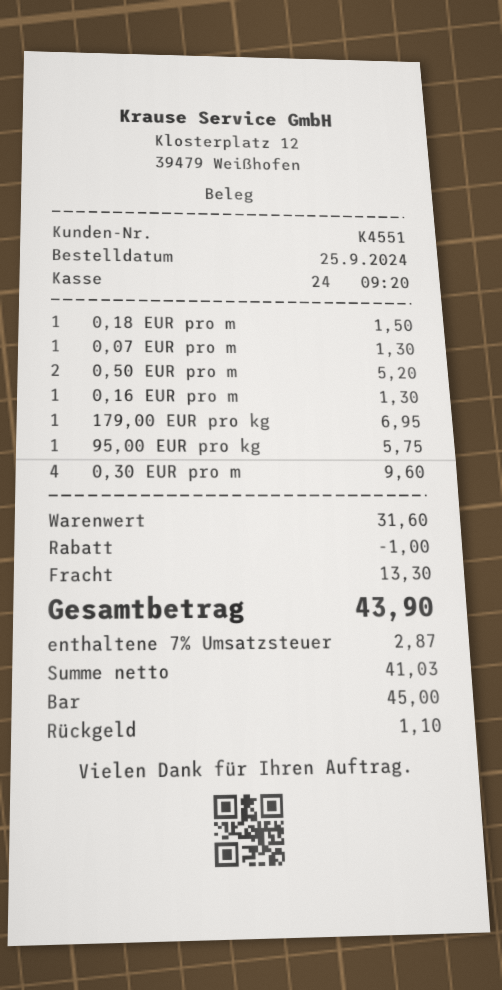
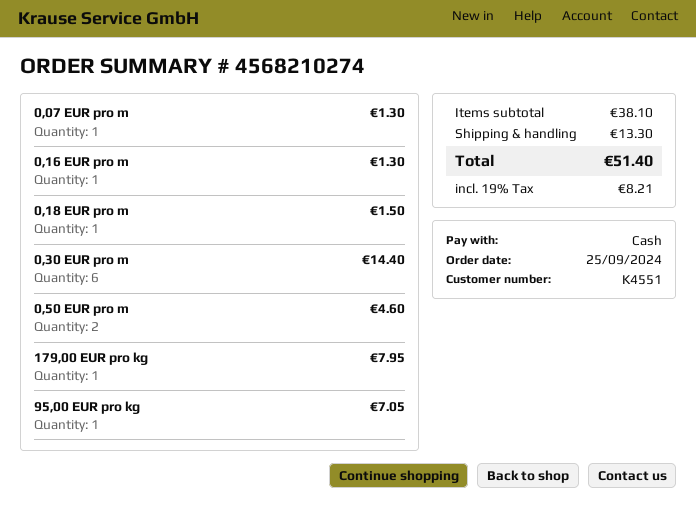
0,50 EUR pro m: 2 for 5.20 -> 2 for 4.60
179,00 EUR pro kg: 1 for 6.95 -> 1 for 7.95
95,00 EUR pro kg: 1 for 5.75 -> 1 for 7.05
0,30 EUR pro m: 4 for 9.60 -> 6 for 14.40
subtotal: 31.60 -> 38.10
discount: 1.00 -> none
tax: 7% = 2.87 -> 19% = 8.21
total: 43.90 -> 51.40

